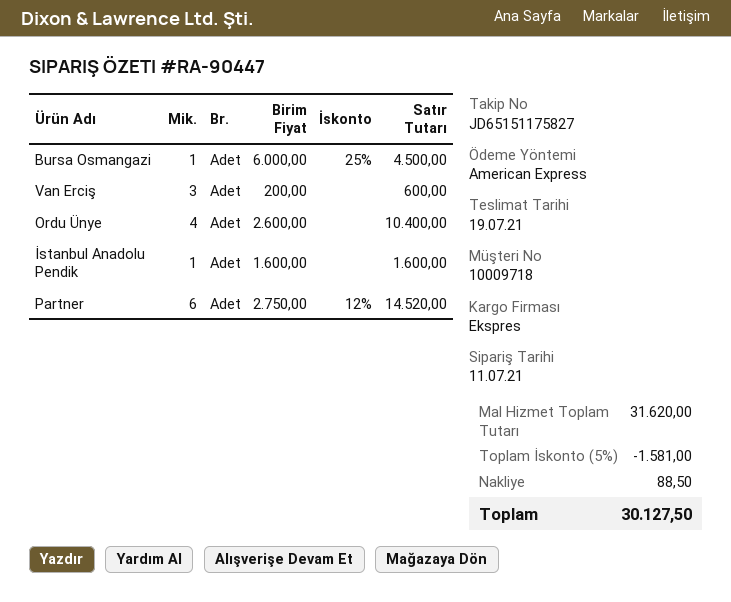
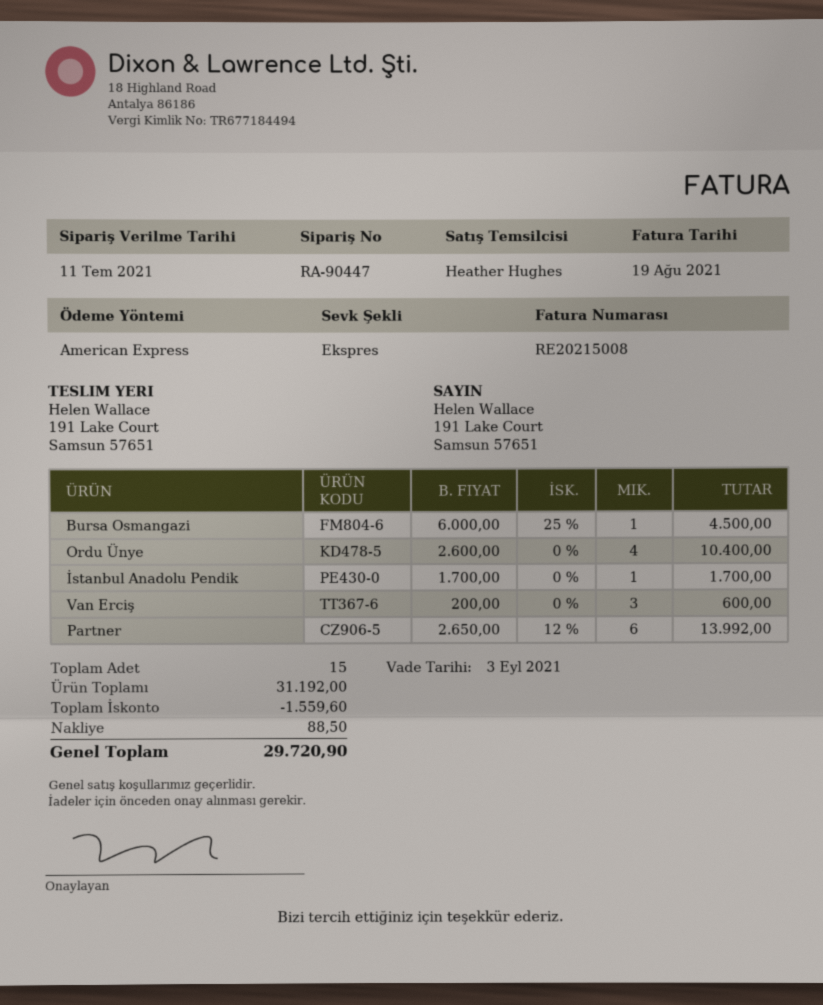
İstanbul Anadolu Pendik: 1 x 1600.00 = 1600.00 -> 1 x 1700.00 = 1700.00
Partner: 6 x 2750.00 - 12% = 14520.00 -> 6 x 2650.00 - 12% = 13992.00
subtotal: 31620.00 -> 31192.00
discount: 1581.00 -> 1559.60
total: 30127.50 -> 29720.90

